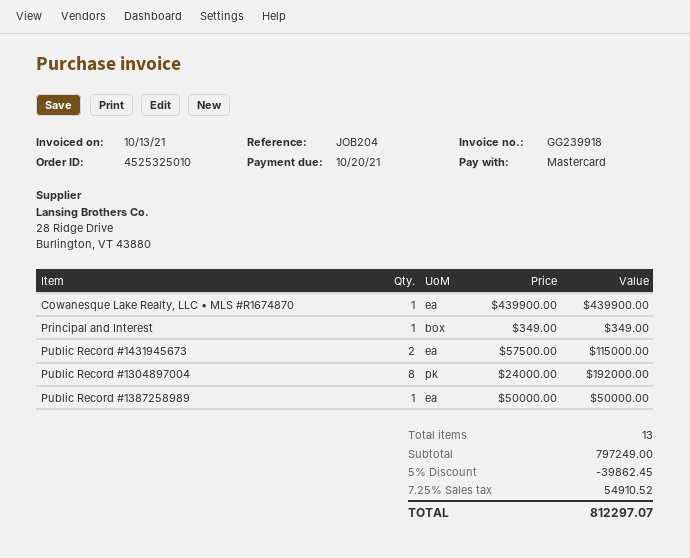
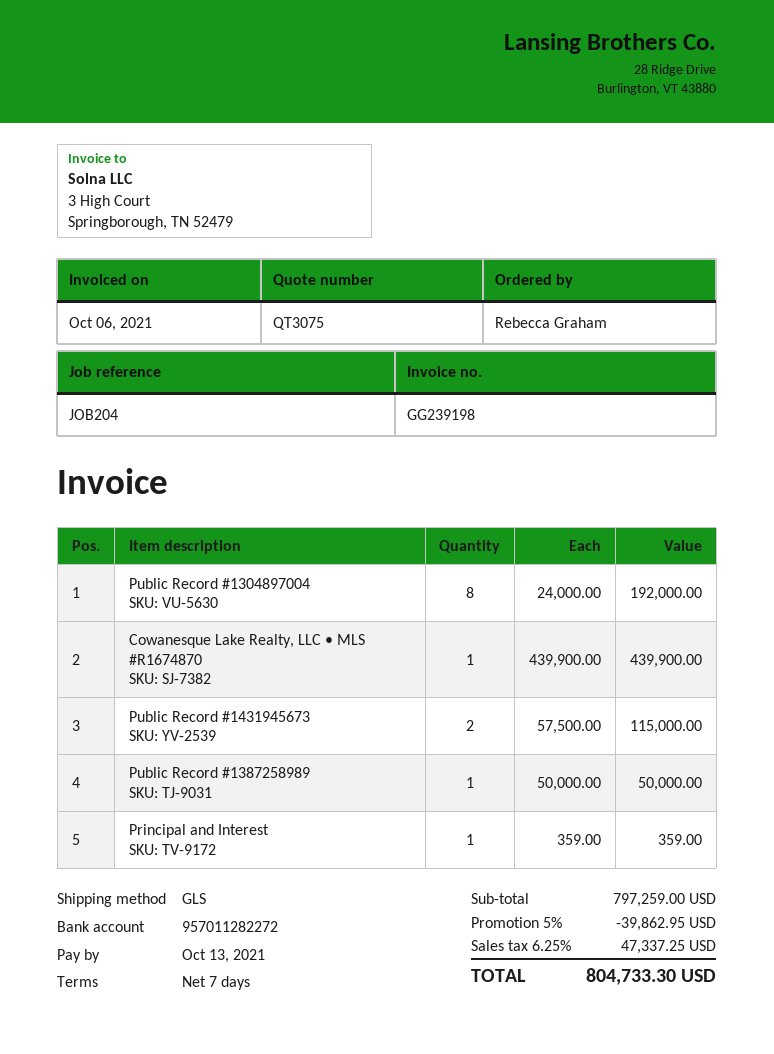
invoice number: GG239918 -> GG239198
invoice date: 2021-10-13 -> 2021-10-06
due date: 2021-10-20 -> 2021-10-13
Principal and Interest: 1 x 349.00 = 349.00 -> 1 x 359.00 = 359.00
subtotal: 797249.00 -> 797259.00
discount: 5% = 39862.45 -> 5% = 39862.95
tax: 7.25% = 54910.52 -> 6.25% = 47337.25
total: 812297.07 -> 804733.30

